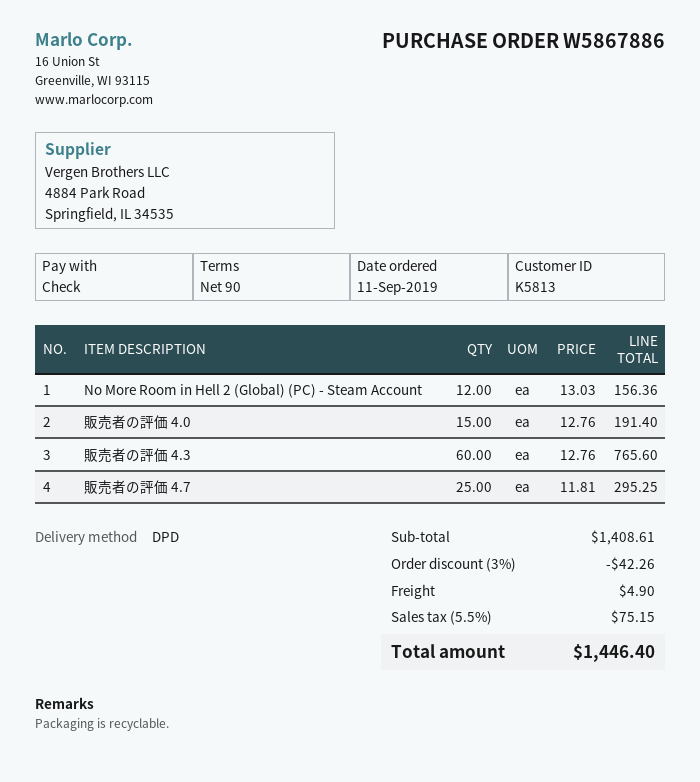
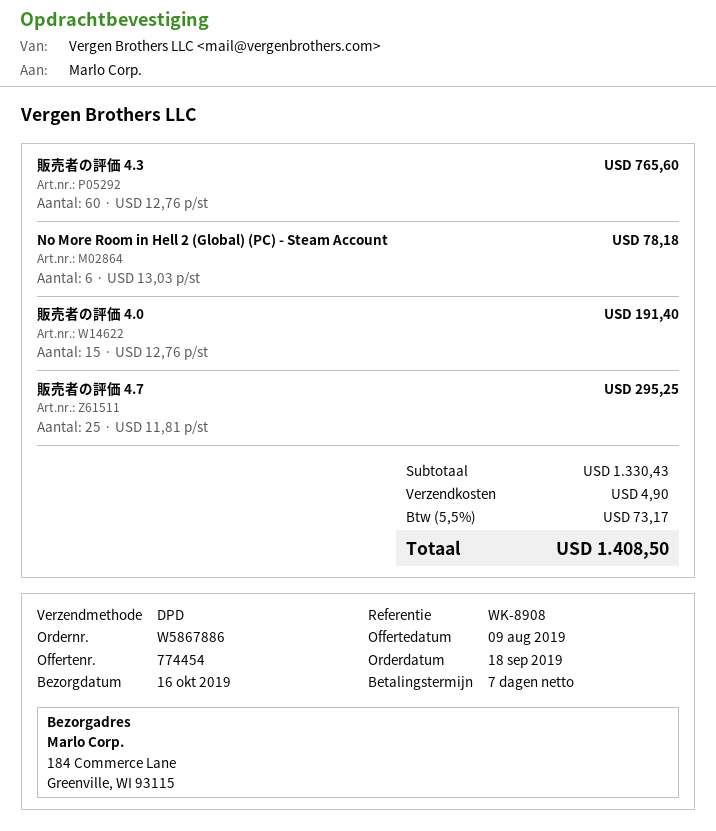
order date: 2019-09-11 -> 2019-09-18
payment terms: 90 days -> 7 days
No More Room in Hell 2 (Global) (PC) - Steam Account: 12 x 13.03 = 156.36 -> 6 x 13.03 = 78.18
subtotal: 1408.61 -> 1330.43
discount: 3% = 42.26 -> none
tax: 5.5% = 75.15 -> 5.5% = 73.17
total: 1446.40 -> 1408.50

